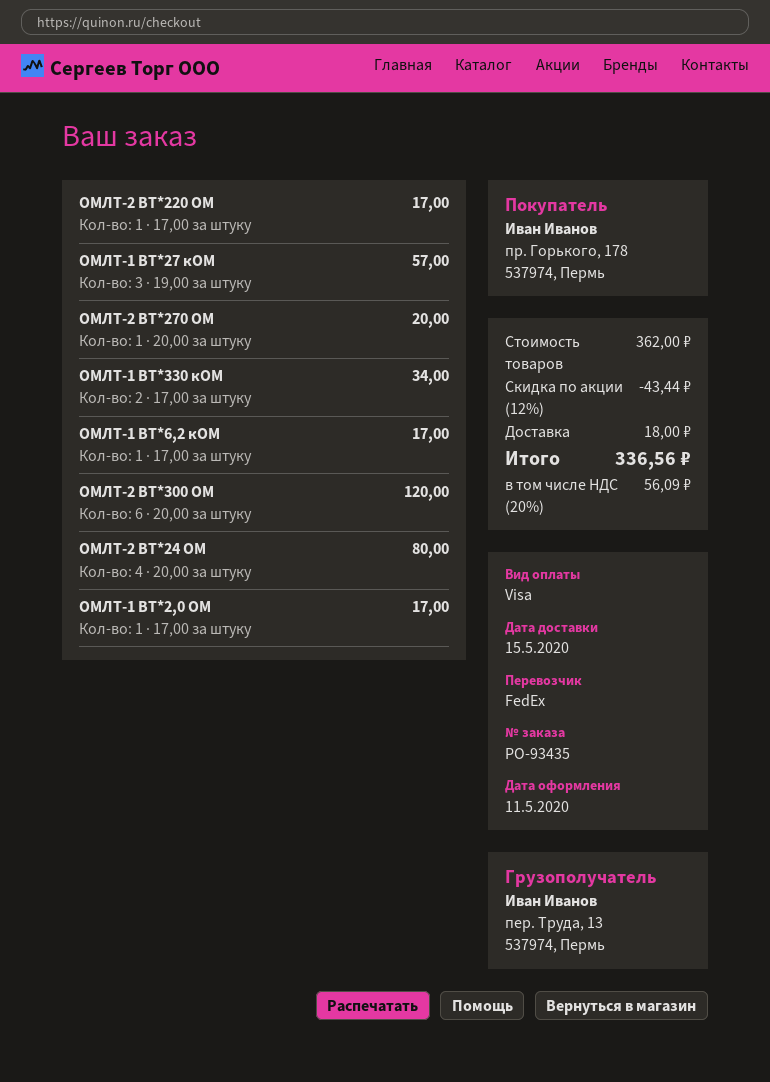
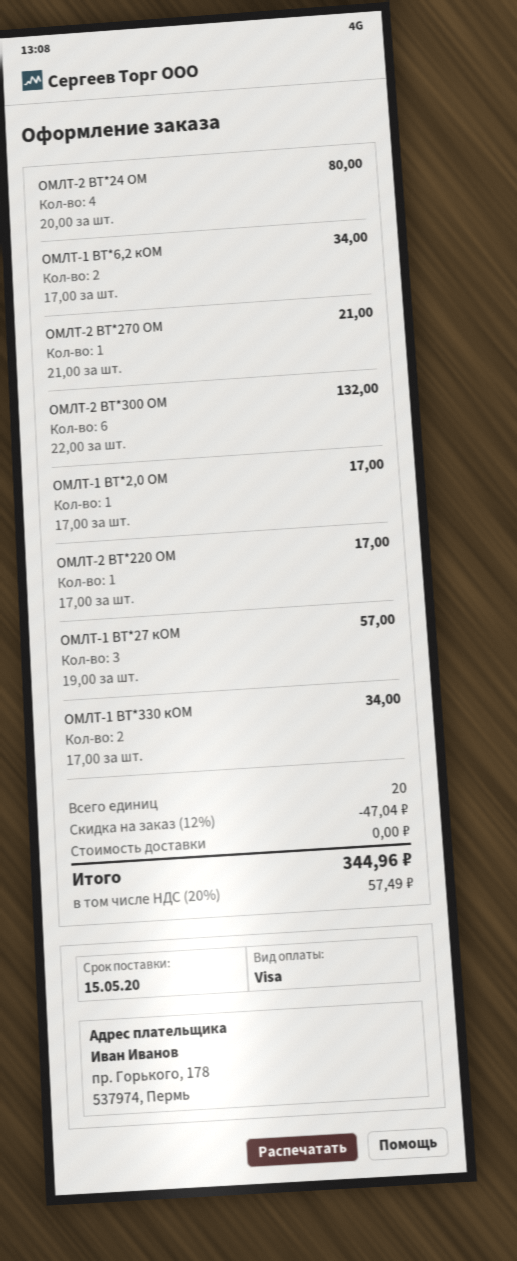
ОМЛТ-2 ВТ*270 ОМ: 1 x 20.00 = 20.00 -> 1 x 21.00 = 21.00
ОМЛТ-1 ВТ*6,2 кОМ: 1 x 17.00 = 17.00 -> 2 x 17.00 = 34.00
ОМЛТ-2 ВТ*300 ОМ: 6 x 20.00 = 120.00 -> 6 x 22.00 = 132.00
discount: 12% = 43.44 -> 12% = 47.04
shipping: 18.00 -> 0.00
tax: 20% = 56.09 -> 20% = 57.49
total: 336.56 -> 344.96

